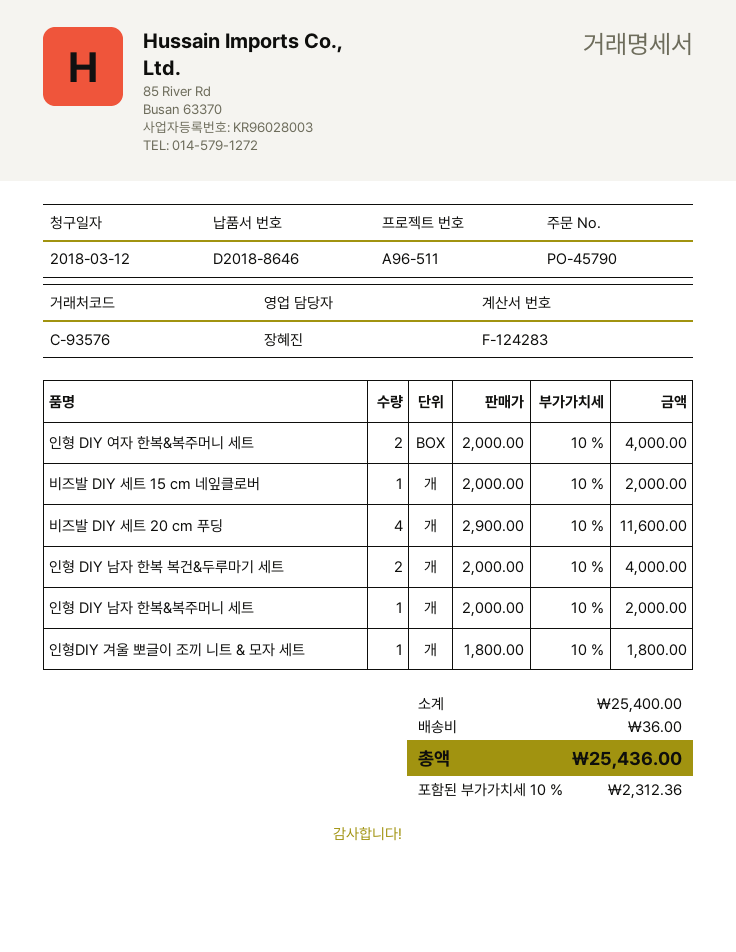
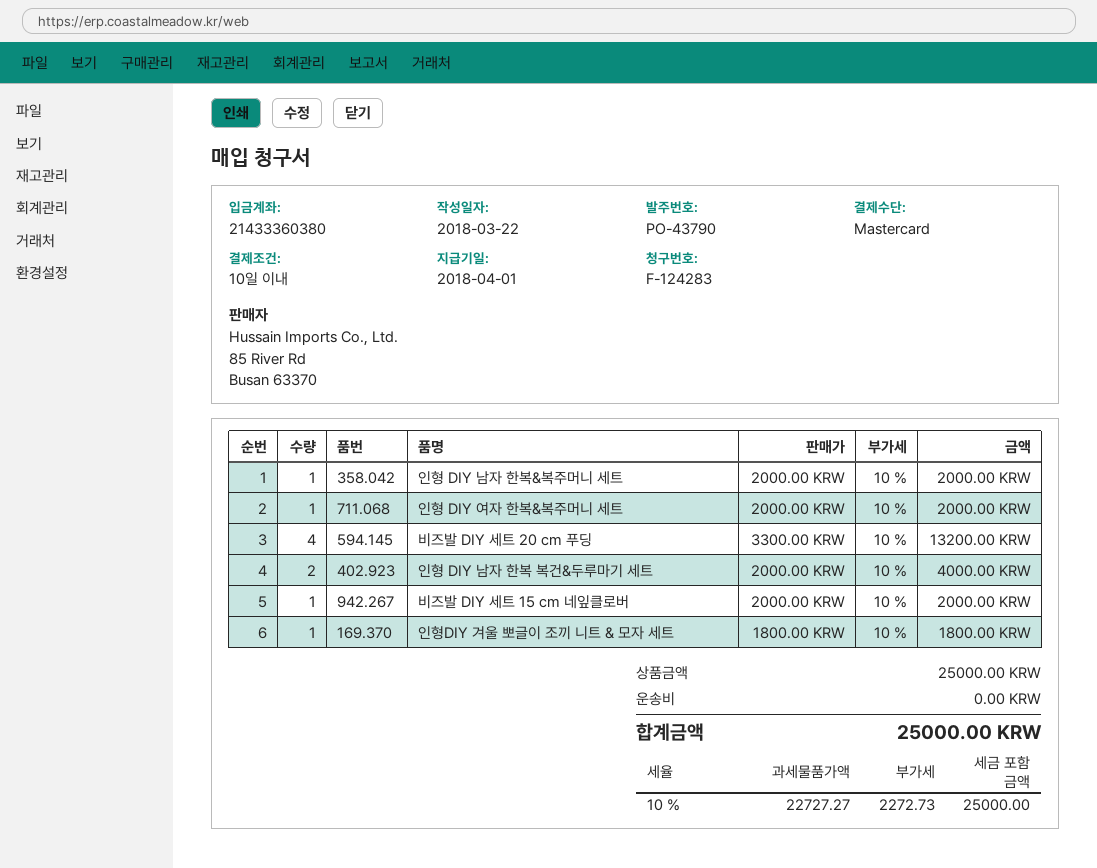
order number: PO-45790 -> PO-43790
invoice date: 2018-03-12 -> 2018-03-22
인형 DIY 여자 한복&복주머니 세트: 2 x 2000.00 = 4000.00 -> 1 x 2000.00 = 2000.00
비즈발 DIY 세트 20 cm 푸딩: 4 x 2900.00 = 11600.00 -> 4 x 3300.00 = 13200.00
subtotal: 25400.00 -> 25000.00
shipping: 36.00 -> 0.00
tax: 10% = 2312.36 -> 10% = 2272.73
total: 25436.00 -> 25000.00

